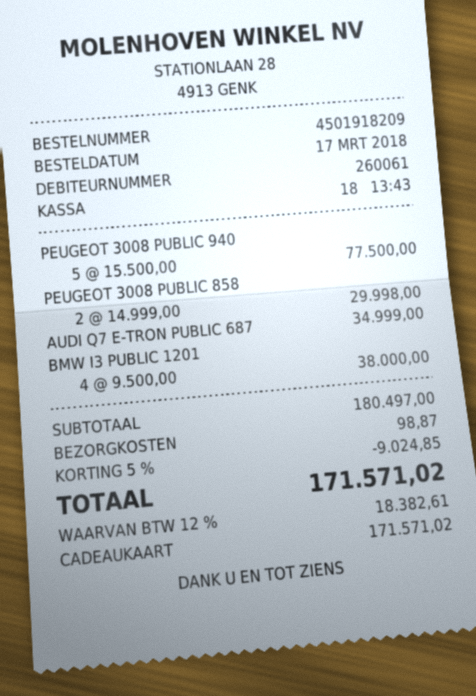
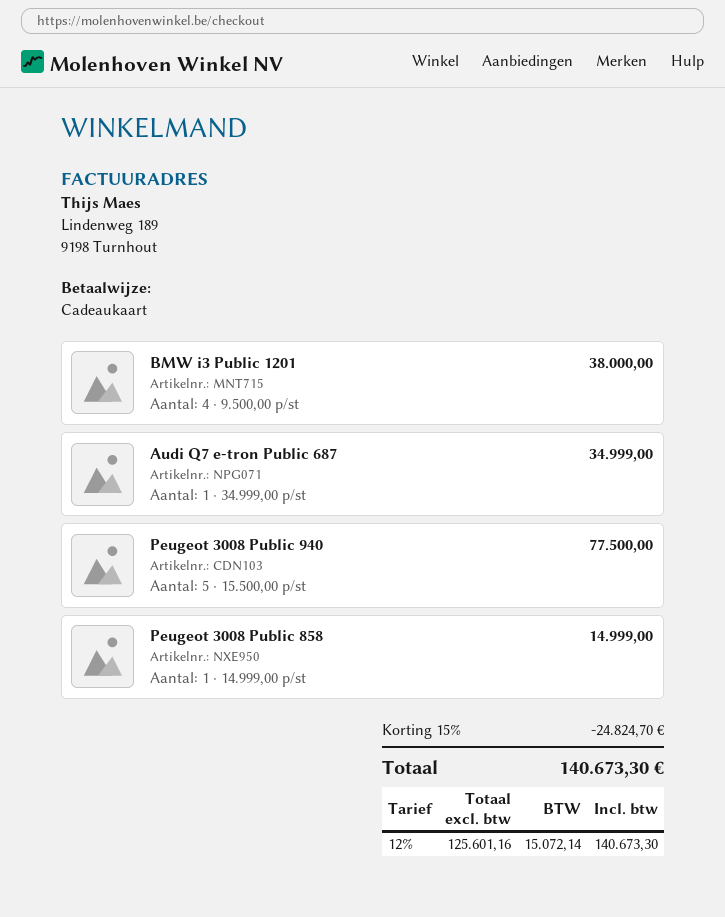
PEUGEOT 3008 PUBLIC 858: 2 x 14999.00 = 29998.00 -> 1 x 14999.00 = 14999.00
discount: 5% = 9024.85 -> 15% = 24824.70
shipping: 98.87 -> none
tax: 12% = 18382.61 -> 12% = 15072.14
total: 171571.02 -> 140673.30

